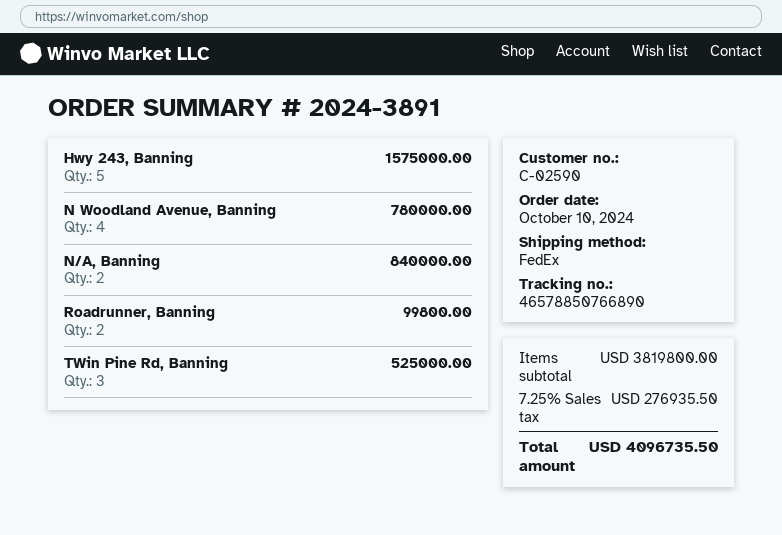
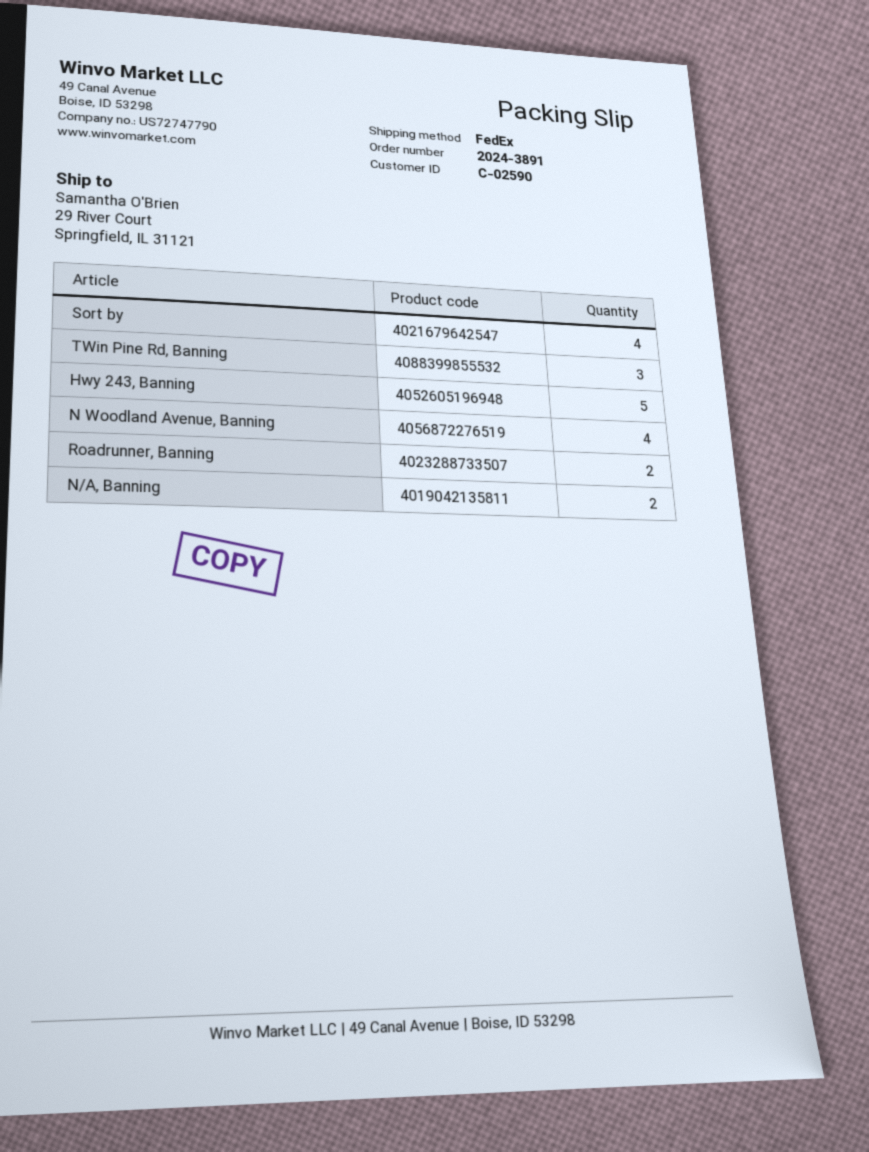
Sort by: none -> 4

